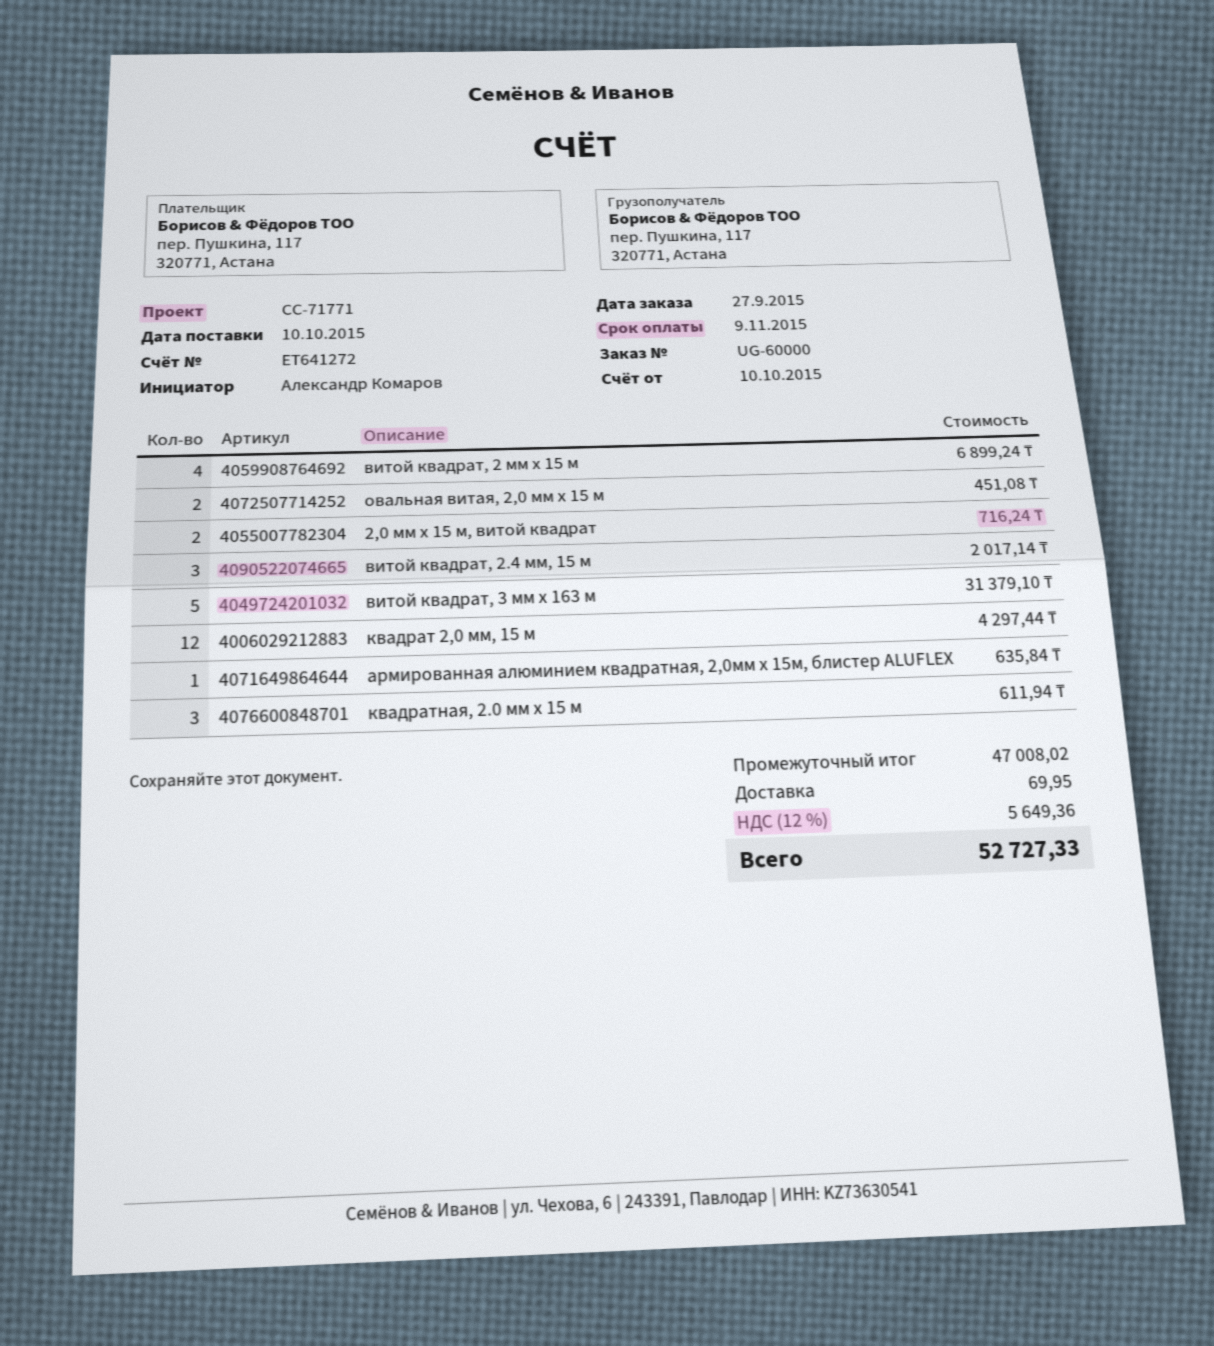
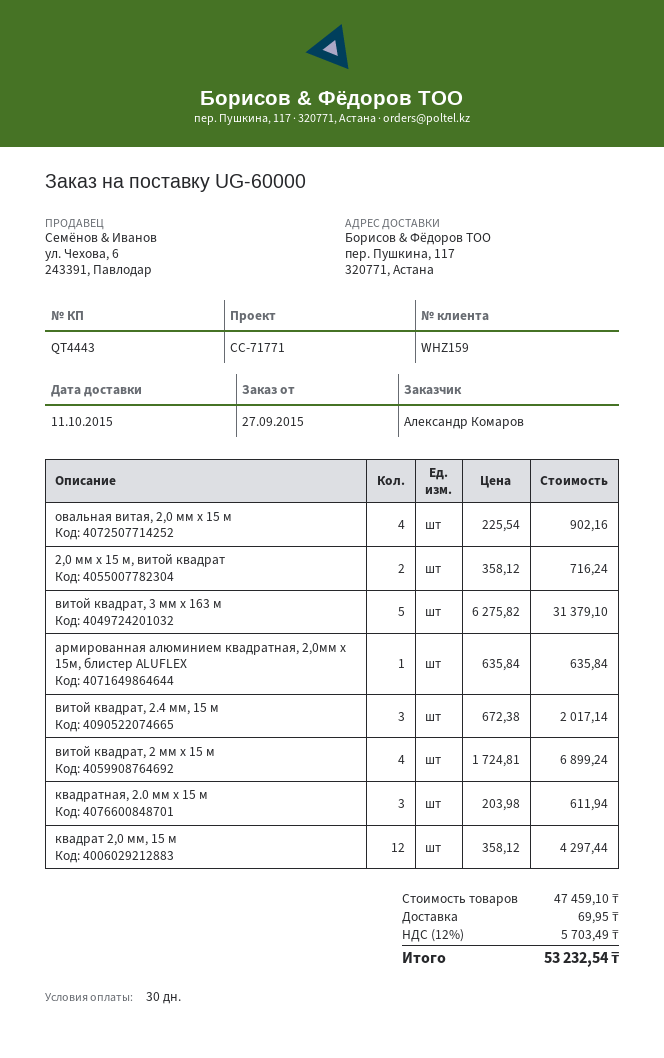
delivery date: 2015-10-10 -> 2015-10-11
овальная витая, 2,0 мм х 15 м: 2 for 451.08 -> 4 for 902.16
subtotal: 47008.02 -> 47459.10
tax: 12% = 5649.36 -> 12% = 5703.49
total: 52727.33 -> 53232.54

